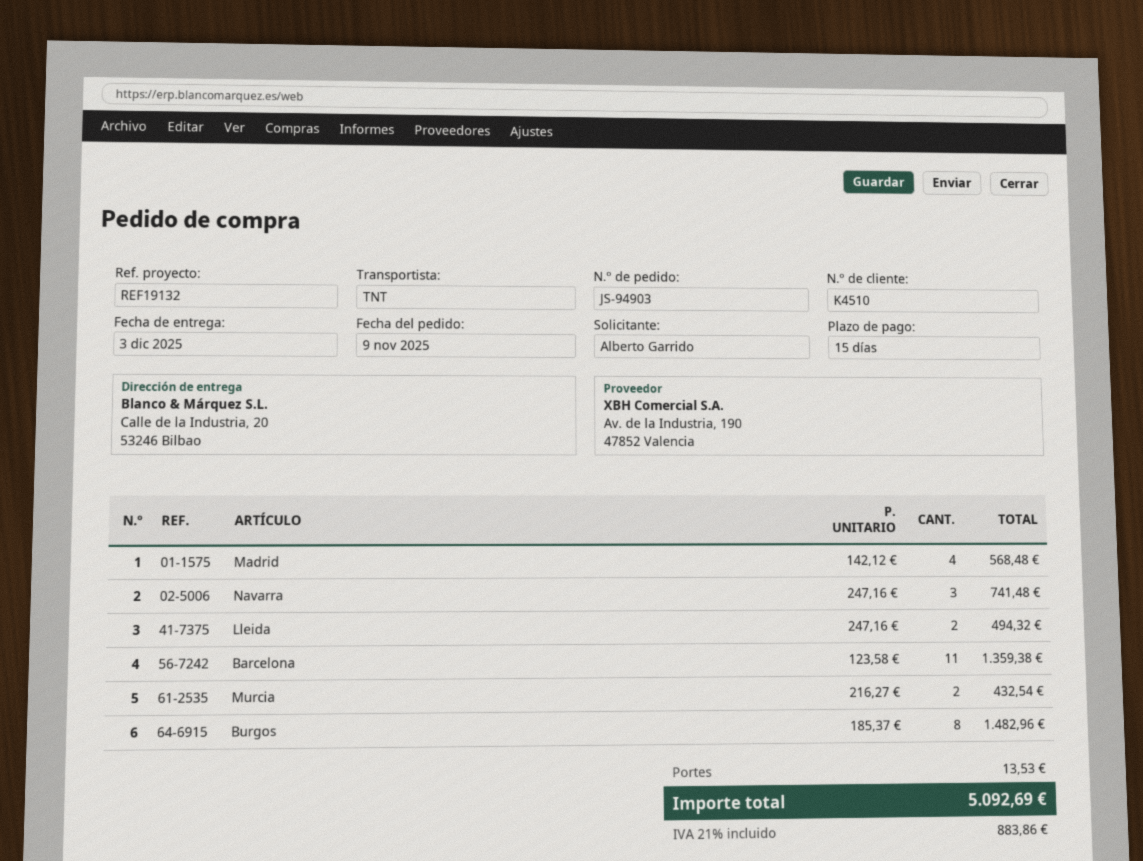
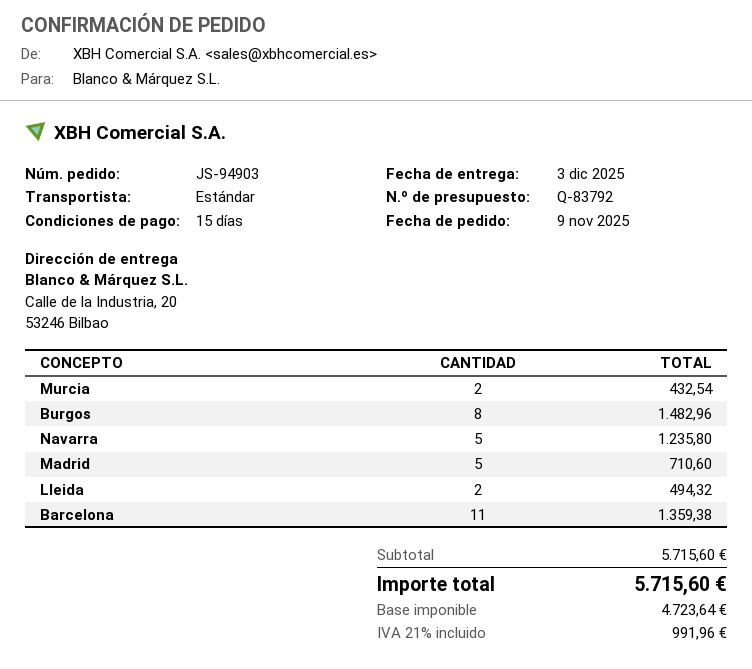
shipping method: TNT -> standard
Madrid: 4 for 568.48 -> 5 for 710.60
Navarra: 3 for 741.48 -> 5 for 1235.80
shipping: 13.53 -> none
tax: 21% = 883.86 -> 21% = 991.96
total: 5092.69 -> 5715.60

